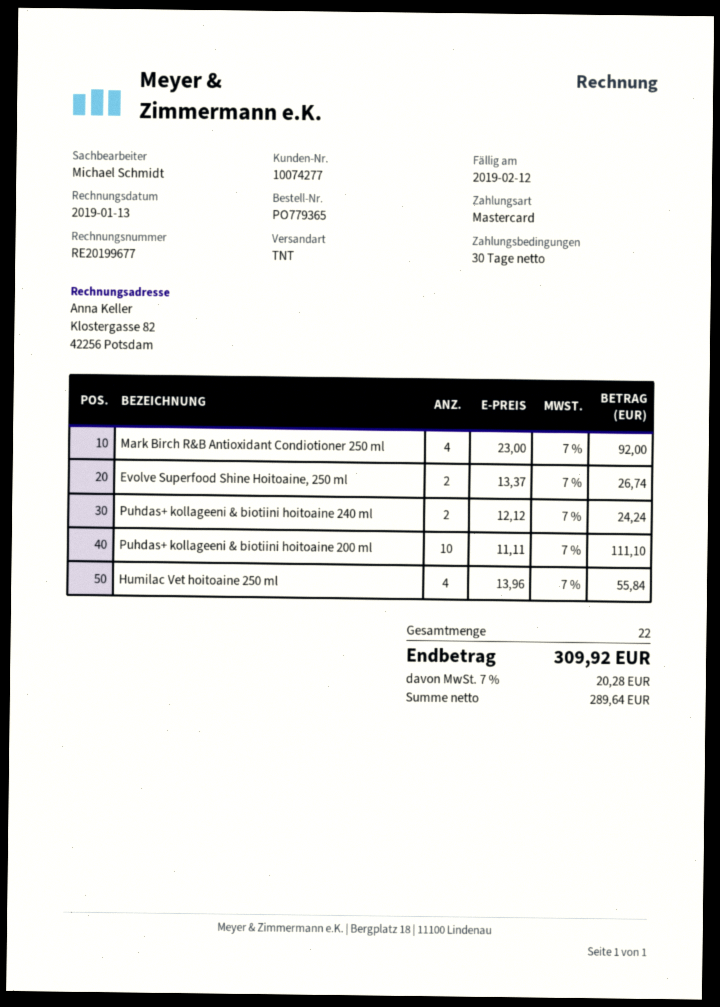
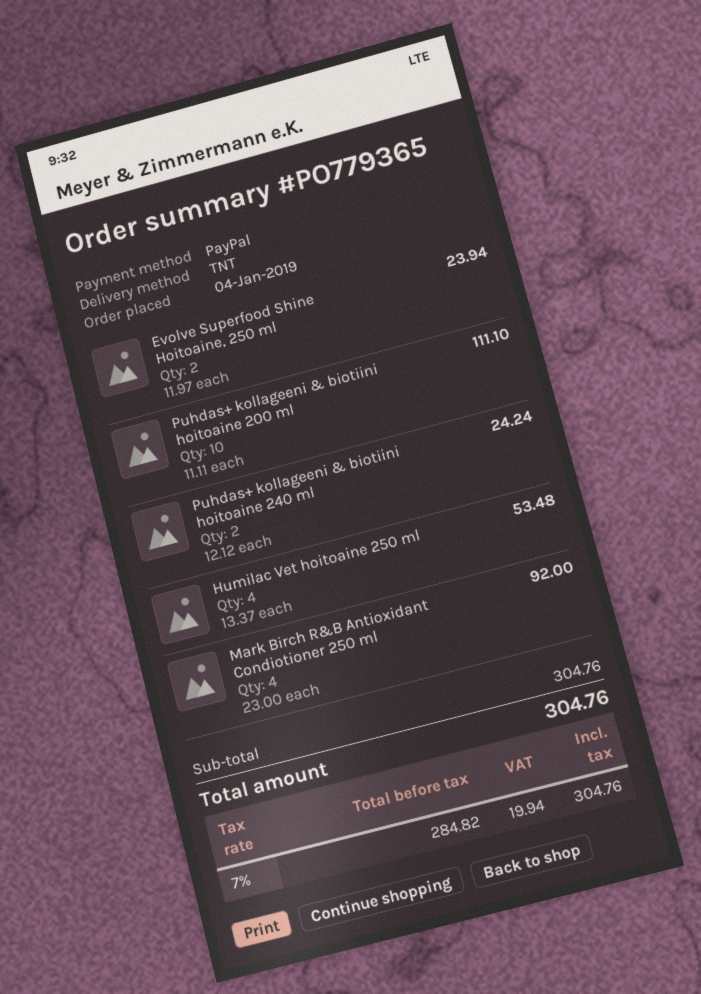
payment method: Mastercard -> PayPal
Evolve Superfood Shine Hoitoaine, 250 ml: 2 x 13.37 = 26.74 -> 2 x 11.97 = 23.94
Humilac Vet hoitoaine 250 ml: 4 x 13.96 = 55.84 -> 4 x 13.37 = 53.48
net: 289.64 -> 284.82
tax: 7% = 20.28 -> 7% = 19.94
total: 309.92 -> 304.76

